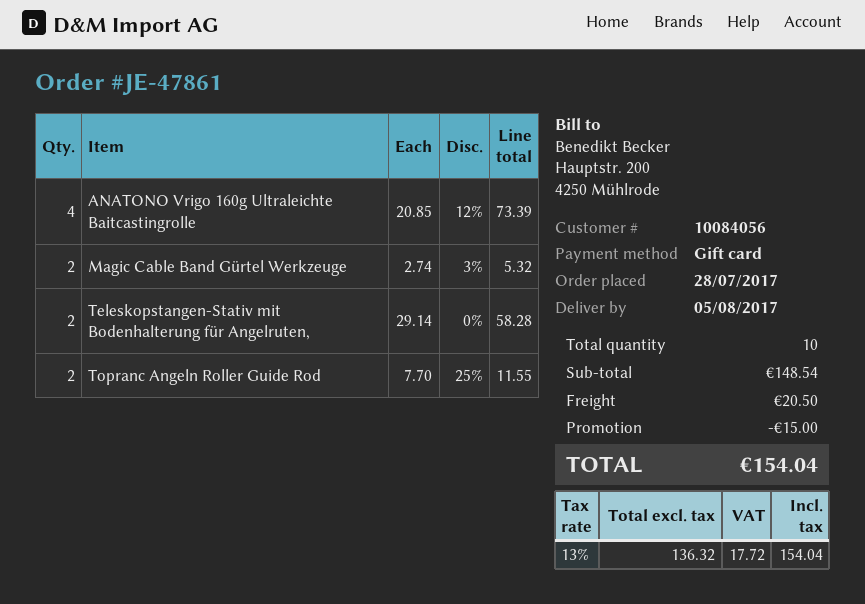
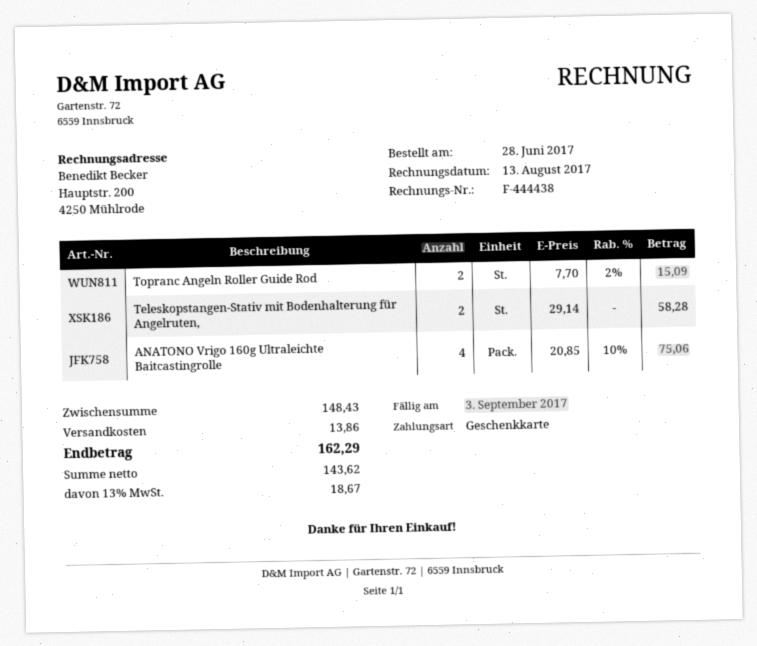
order date: 2017-07-28 -> 2017-06-28
ANATONO Vrigo 160g Ultraleichte Baitcastingrolle: 4 x 20.85 - 12% = 73.39 -> 4 x 20.85 - 10% = 75.06
Magic Cable Band Gürtel Werkzeuge: 2 x 2.74 - 3% = 5.32 -> none
Topranc Angeln Roller Guide Rod: 2 x 7.70 - 25% = 11.55 -> 2 x 7.70 - 2% = 15.09
subtotal: 148.54 -> 148.43
discount: 15.00 -> none
shipping: 20.50 -> 13.86
net: 136.32 -> 143.62
tax: 13% = 17.72 -> 13% = 18.67
total: 154.04 -> 162.29

